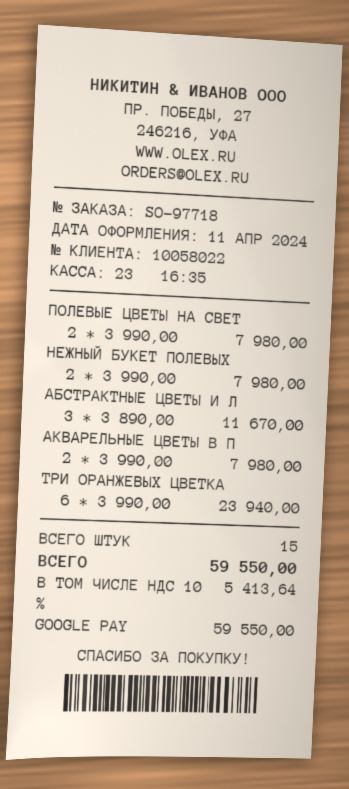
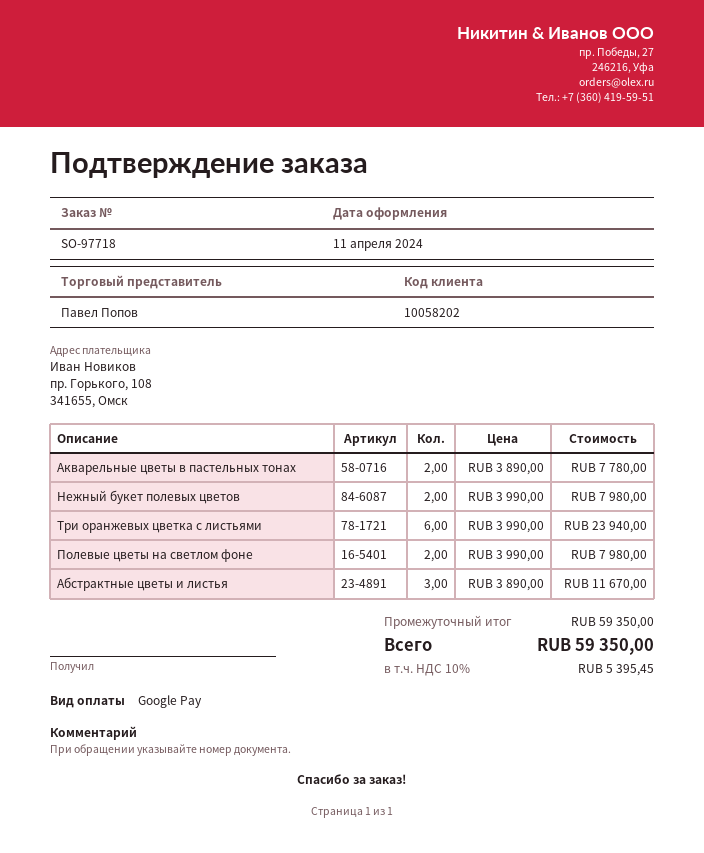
customer number: 10058022 -> 10058202
АКВАРЕЛЬНЫЕ ЦВЕТЫ В П: 2 x 3990.00 = 7980.00 -> 2 x 3890.00 = 7780.00
tax: 10% = 5413.64 -> 10% = 5395.45
total: 59550.00 -> 59350.00

